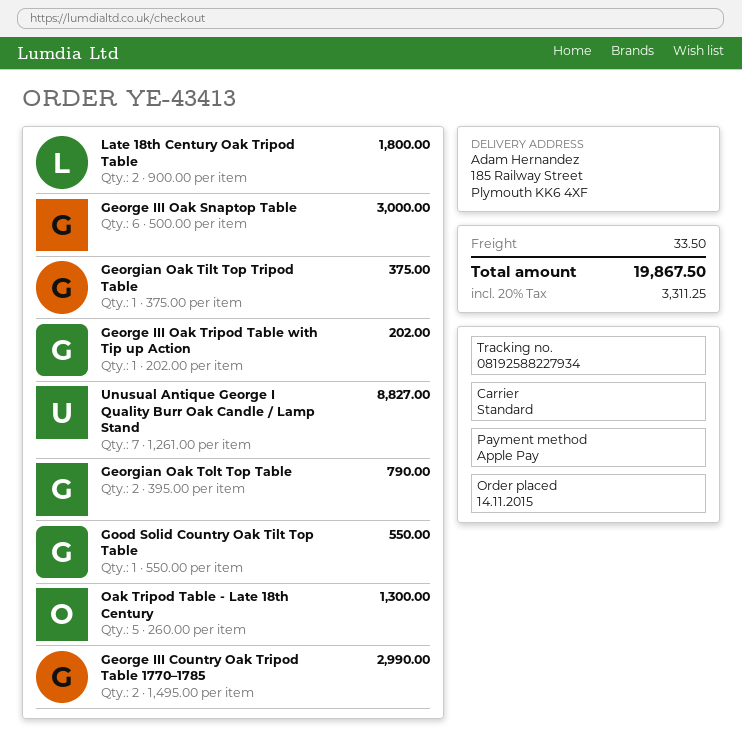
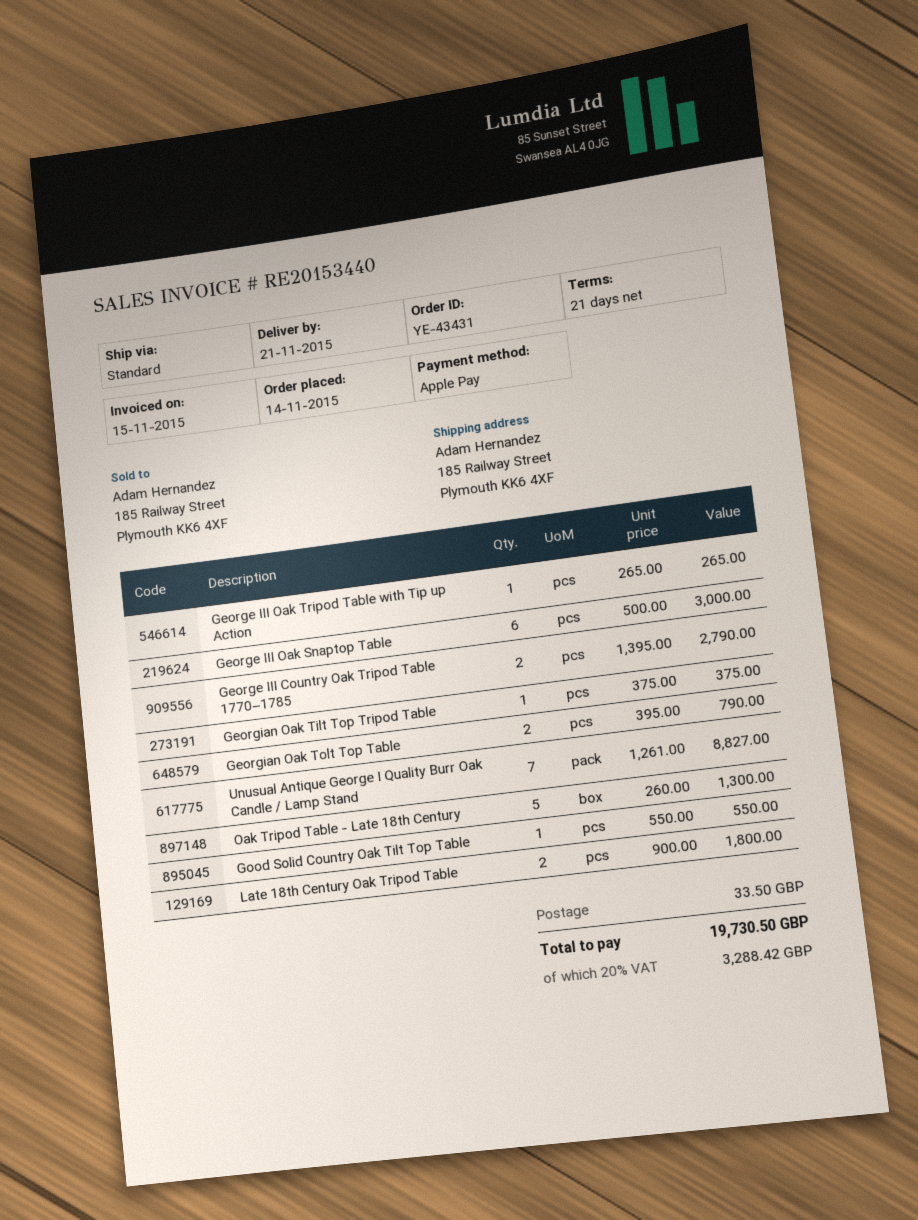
order number: YE-43413 -> YE-43431
George III Oak Tripod Table with Tip up Action: 1 x 202.00 = 202.00 -> 1 x 265.00 = 265.00
George III Country Oak Tripod Table 1770–1785: 2 x 1495.00 = 2990.00 -> 2 x 1395.00 = 2790.00
tax: 20% = 3311.25 -> 20% = 3288.42
total: 19867.50 -> 19730.50

